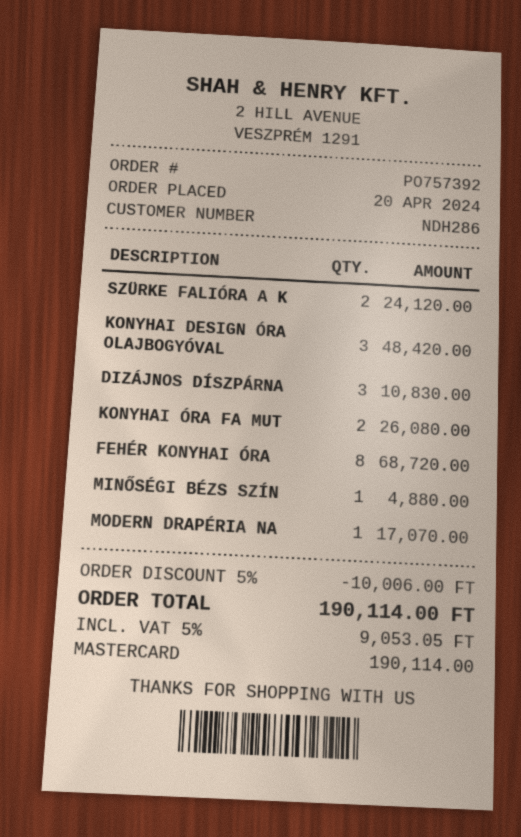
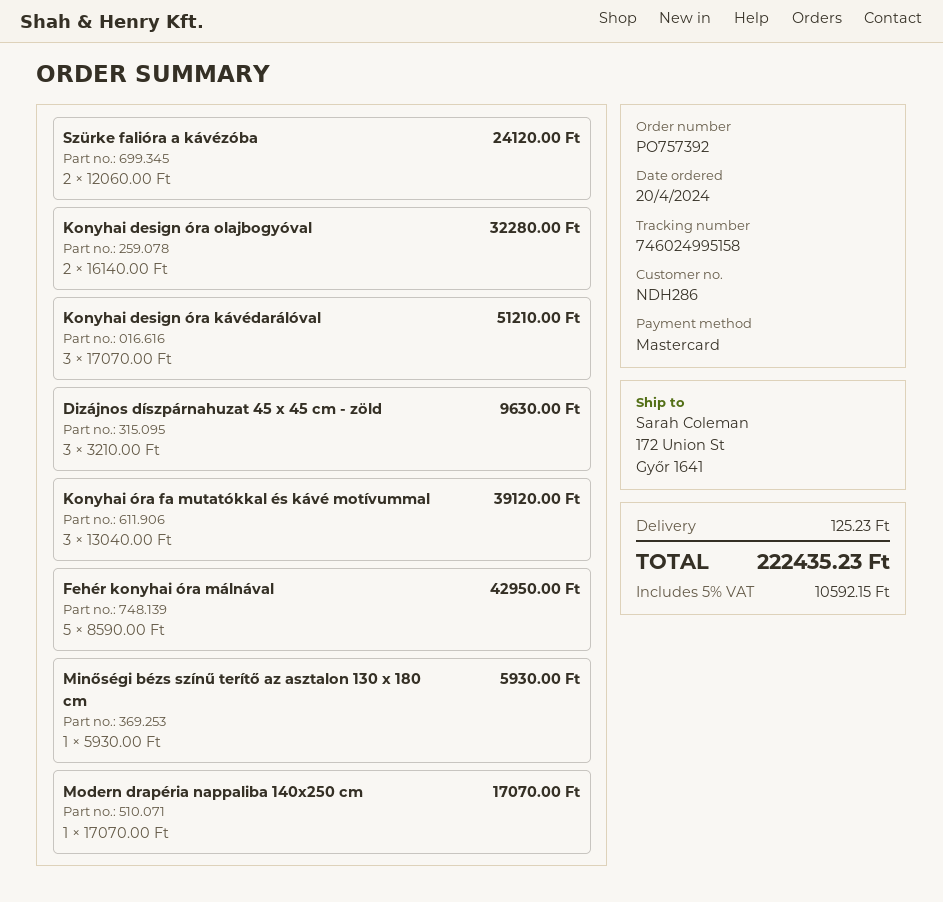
KONYHAI DESIGN ÓRA OLAJBOGYÓVAL: 3 for 48420.00 -> 2 for 32280.00
DIZÁJNOS DÍSZPÁRNA: 3 for 10830.00 -> 3 for 9630.00
KONYHAI ÓRA FA MUT: 2 for 26080.00 -> 3 for 39120.00
FEHÉR KONYHAI ÓRA: 8 for 68720.00 -> 5 for 42950.00
MINŐSÉGI BÉZS SZÍN: 1 for 4880.00 -> 1 for 5930.00
Konyhai design óra kávédarálóval: none -> 3 for 51210.00
discount: 5% = 10006.00 -> none
shipping: none -> 125.23
tax: 5% = 9053.05 -> 5% = 10592.15
total: 190114.00 -> 222435.23

